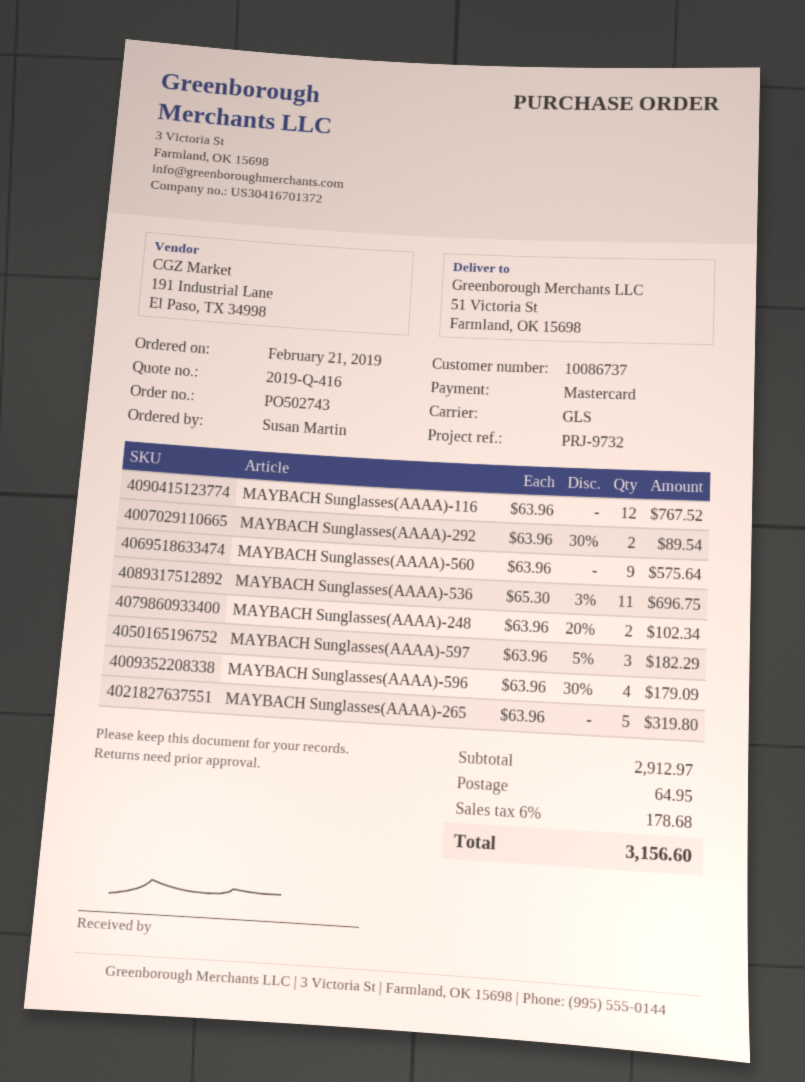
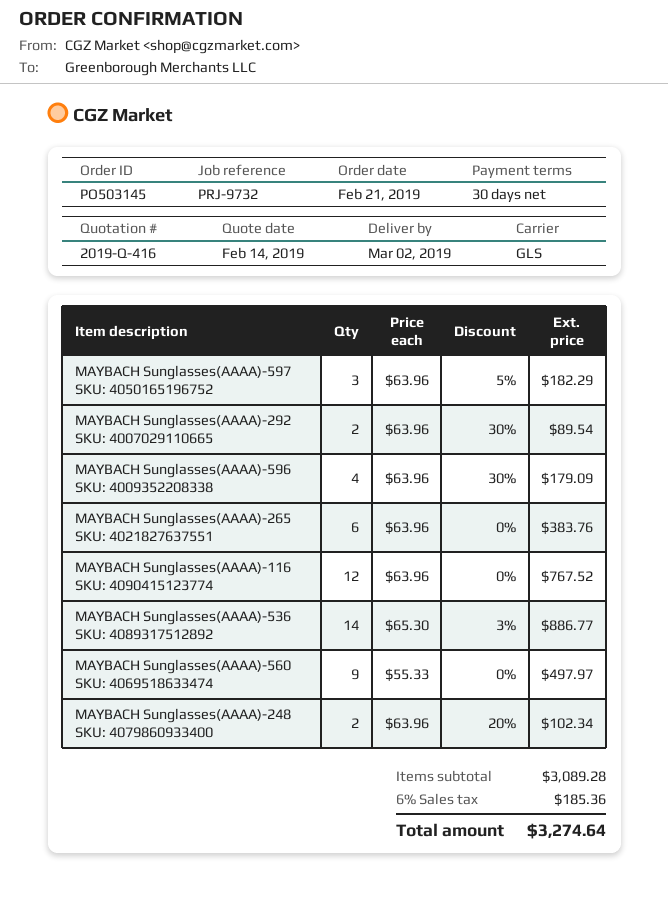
order number: PO502743 -> PO503145
MAYBACH Sunglasses(AAAA)-560: 9 x 63.96 = 575.64 -> 9 x 55.33 = 497.97
MAYBACH Sunglasses(AAAA)-536: 11 x 65.30 - 3% = 696.75 -> 14 x 65.30 - 3% = 886.77
MAYBACH Sunglasses(AAAA)-265: 5 x 63.96 = 319.80 -> 6 x 63.96 = 383.76
subtotal: 2912.97 -> 3089.28
shipping: 64.95 -> none
tax: 6% = 178.68 -> 6% = 185.36
total: 3156.60 -> 3274.64

